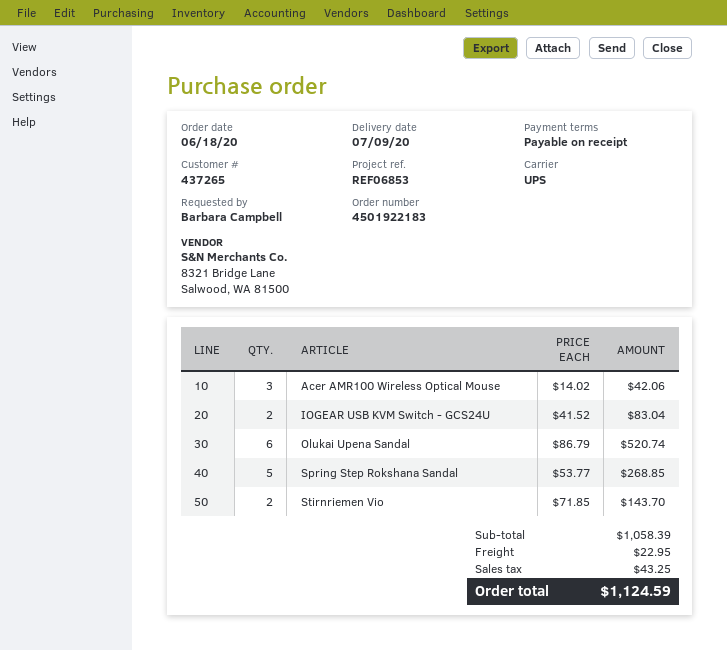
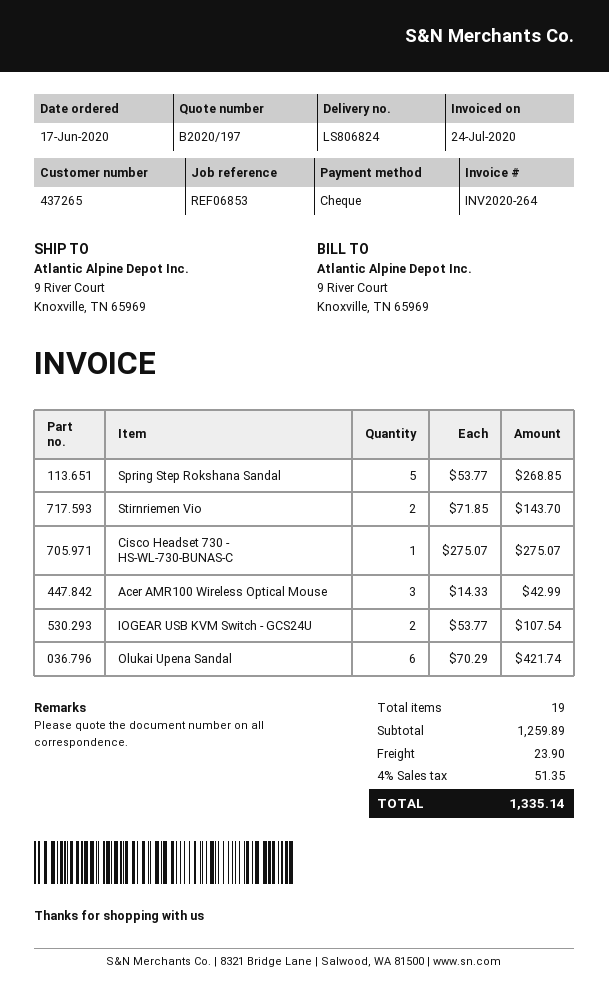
order date: 2020-06-18 -> 2020-06-17
Acer AMR100 Wireless Optical Mouse: 3 x 14.02 = 42.06 -> 3 x 14.33 = 42.99
IOGEAR USB KVM Switch - GCS24U: 2 x 41.52 = 83.04 -> 2 x 53.77 = 107.54
Olukai Upena Sandal: 6 x 86.79 = 520.74 -> 6 x 70.29 = 421.74
Cisco Headset 730 - HS-WL-730-BUNAS-C: none -> 1 x 275.07 = 275.07
subtotal: 1058.39 -> 1259.89
shipping: 22.95 -> 23.90
tax: 43.25 -> 51.35
total: 1124.59 -> 1335.14

